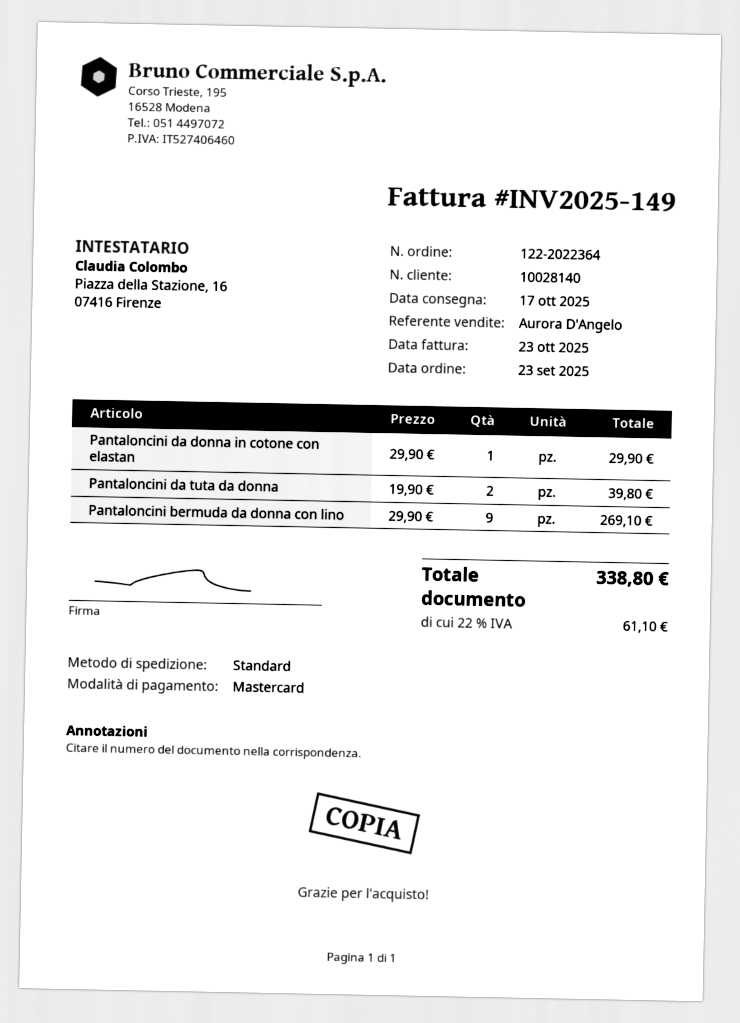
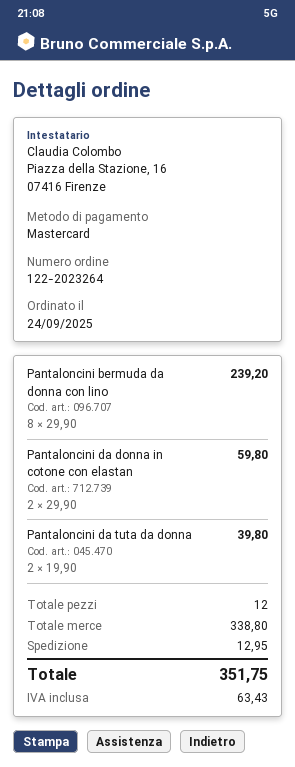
order number: 122-2022364 -> 122-2023264
order date: 2025-09-23 -> 2025-09-24
Pantaloncini da donna in cotone con elastan: 1 x 29.90 = 29.90 -> 2 x 29.90 = 59.80
Pantaloncini bermuda da donna con lino: 9 x 29.90 = 269.10 -> 8 x 29.90 = 239.20
shipping: none -> 12.95
tax: 61.10 -> 63.43
total: 338.80 -> 351.75

